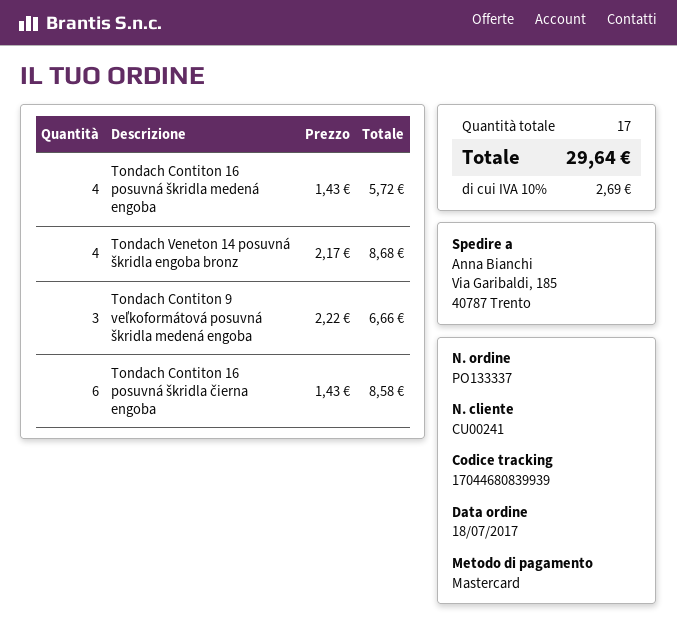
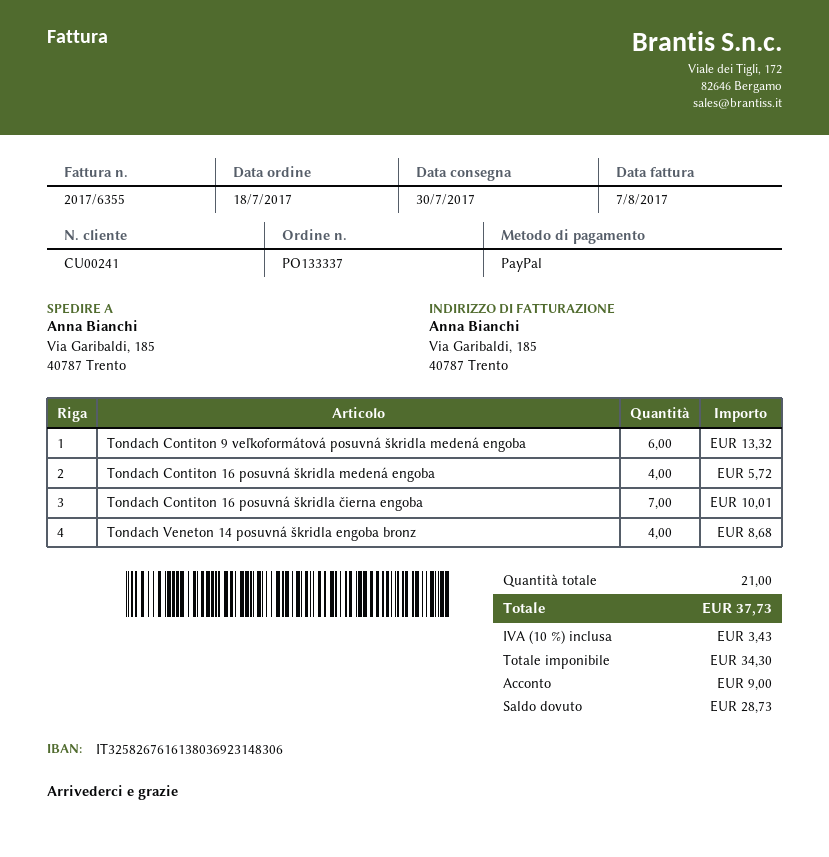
payment method: Mastercard -> PayPal
Tondach Contiton 9 veľkoformátová posuvná škridla medená engoba: 3 for 6.66 -> 6 for 13.32
Tondach Contiton 16 posuvná škridla čierna engoba: 6 for 8.58 -> 7 for 10.01
total quantity: 17 -> 21
tax: 10% = 2.69 -> 10% = 3.43
total: 29.64 -> 37.73

